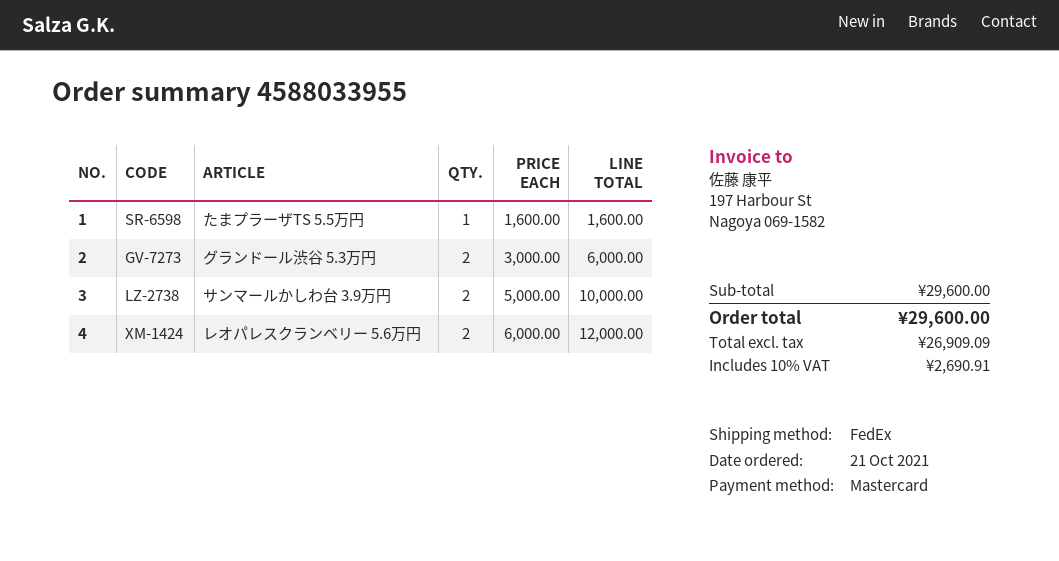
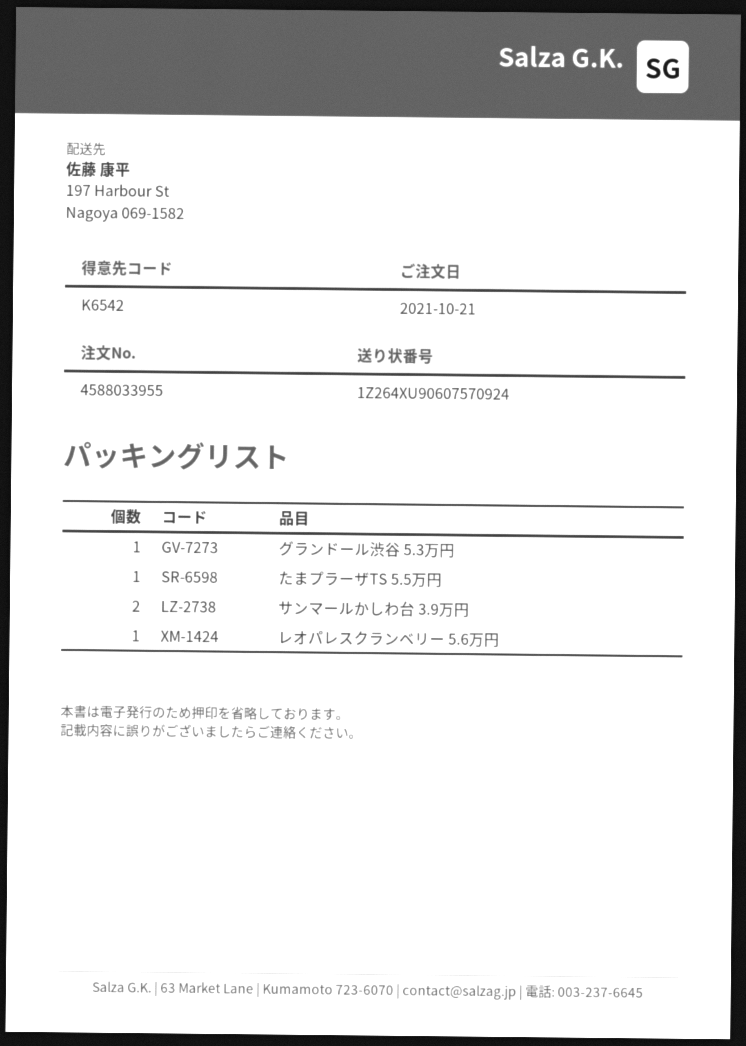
グランドール渋谷 5.3万円: 2 -> 1
レオパレスクランベリー 5.6万円: 2 -> 1

